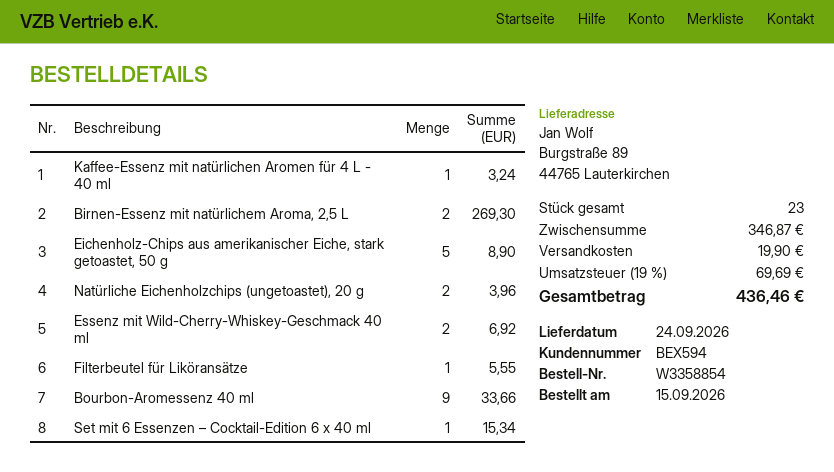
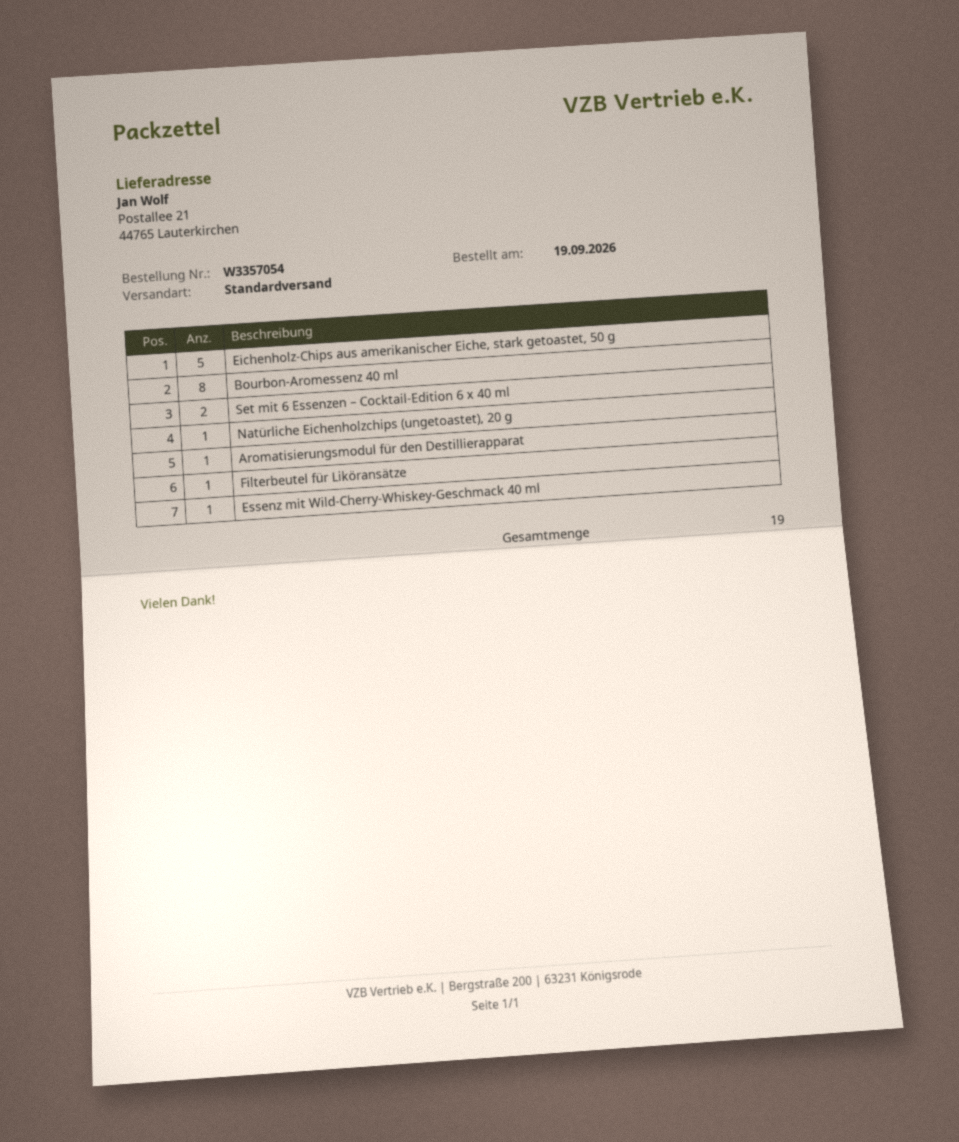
order number: W3358854 -> W3357054
order date: 2026-09-15 -> 2026-09-19
ship to: Burgstraße 89, 44765 Lauterkirchen -> Postallee 21, 44765 Lauterkirchen
Kaffee-Essenz mit natürlichen Aromen für 4 L - 40 ml: 1 -> none
Birnen-Essenz mit natürlichem Aroma, 2,5 L: 2 -> none
Natürliche Eichenholzchips (ungetoastet), 20 g: 2 -> 1
Essenz mit Wild-Cherry-Whiskey-Geschmack 40 ml: 2 -> 1
Bourbon-Aromessenz 40 ml: 9 -> 8
Set mit 6 Essenzen – Cocktail-Edition 6 x 40 ml: 1 -> 2
Aromatisierungsmodul für den Destillierapparat: none -> 1
total quantity: 23 -> 19

